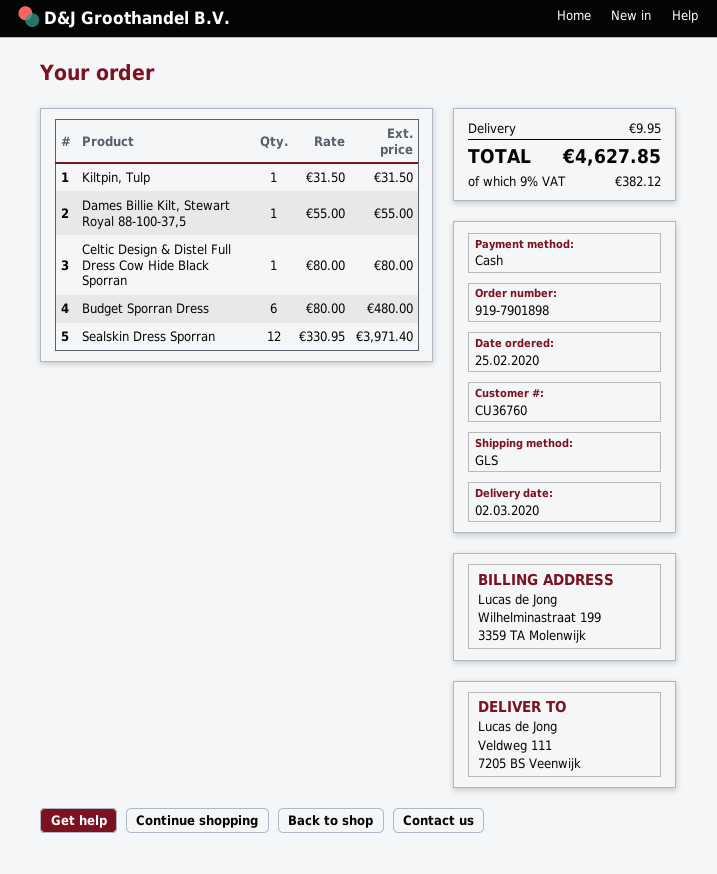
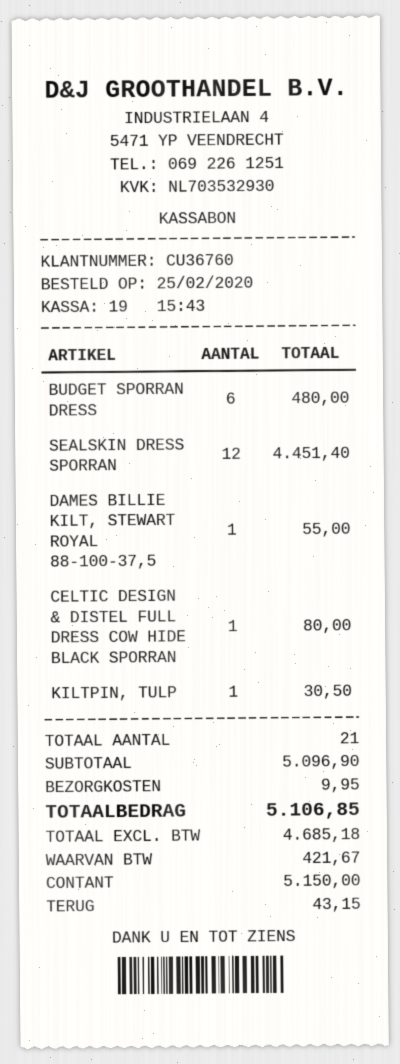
Kiltpin, Tulp: 1 for 31.50 -> 1 for 30.50
Sealskin Dress Sporran: 12 for 3971.40 -> 12 for 4451.40
tax: 382.12 -> 421.67
total: 4627.85 -> 5106.85

